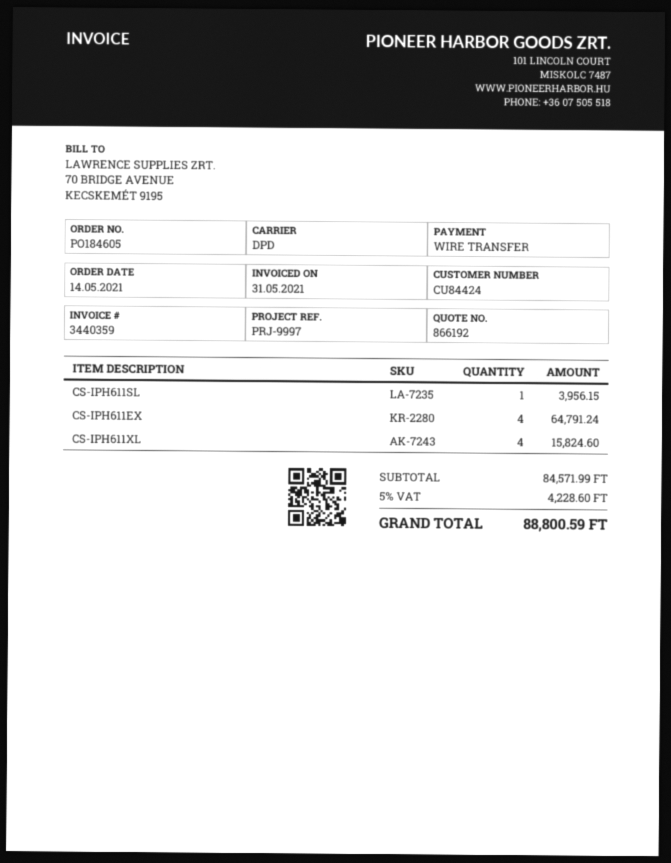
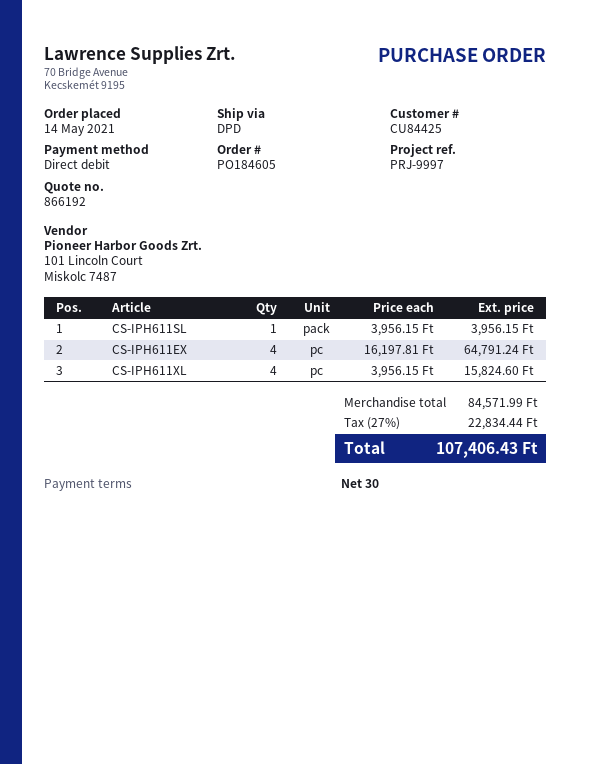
customer number: CU84424 -> CU84425
payment method: bank transfer -> direct debit
tax: 5% = 4228.60 -> 27% = 22834.44
total: 88800.59 -> 107406.43

